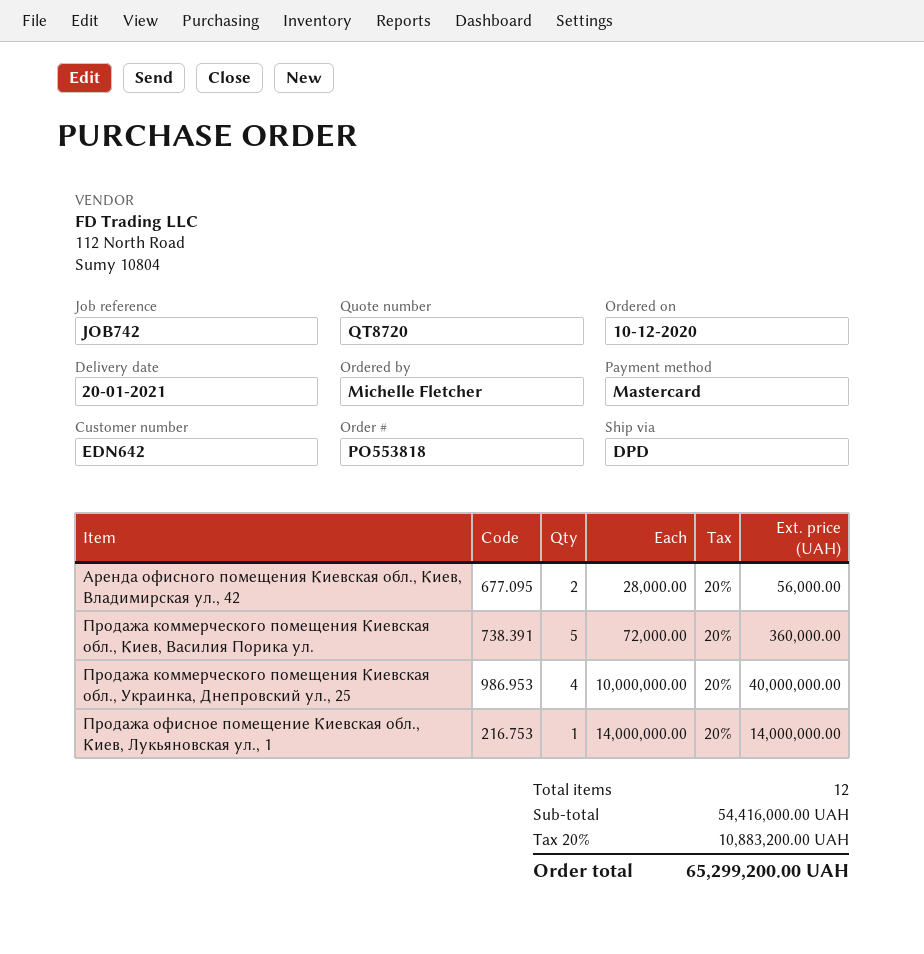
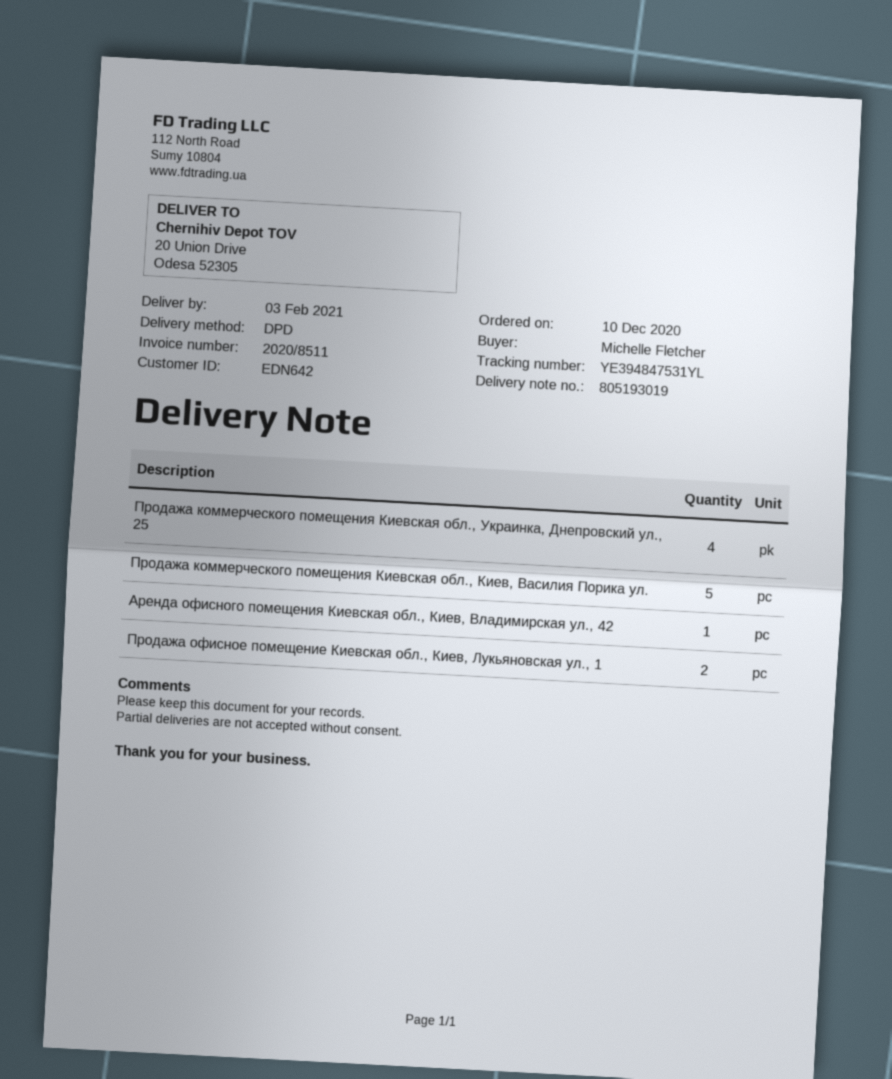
delivery date: 2021-01-20 -> 2021-02-03
Аренда офисного помещения Киевская обл., Киев, Владимирская ул., 42: 2 -> 1
Продажа офисное помещение Киевская обл., Киев, Лукьяновская ул., 1: 1 -> 2

